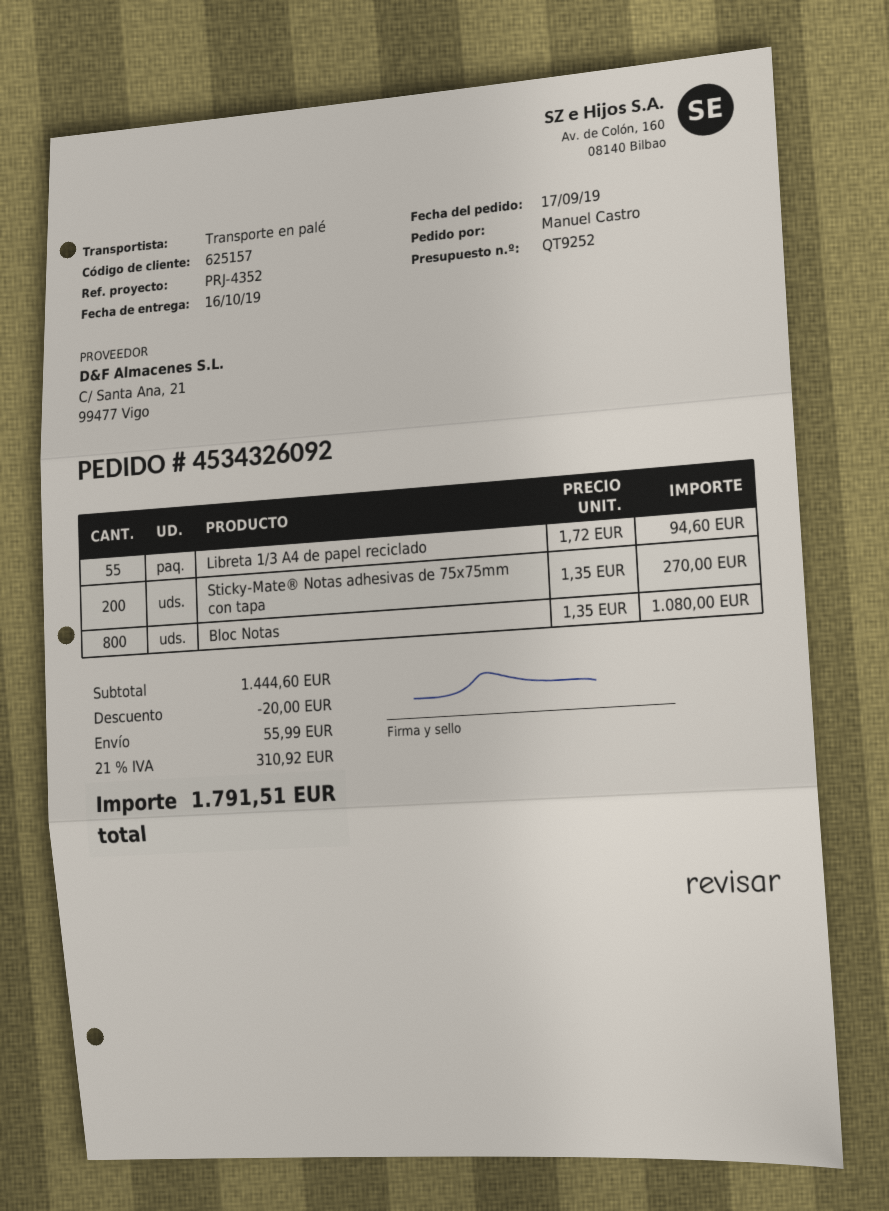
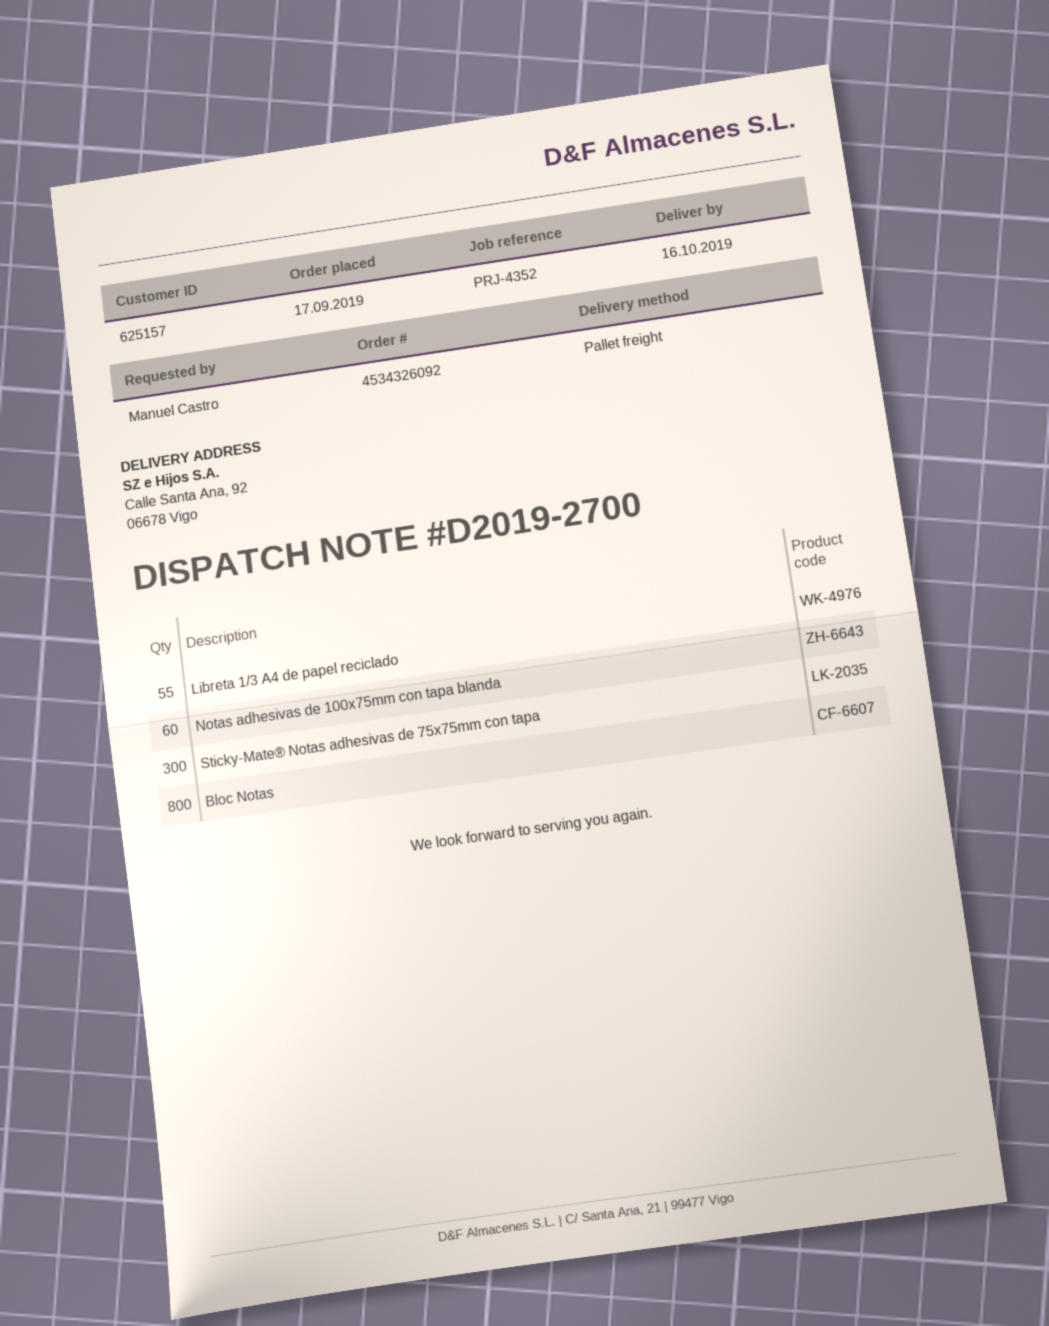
Sticky-Mate® Notas adhesivas de 75x75mm con tapa: 200 -> 300
Notas adhesivas de 100x75mm con tapa blanda: none -> 60

